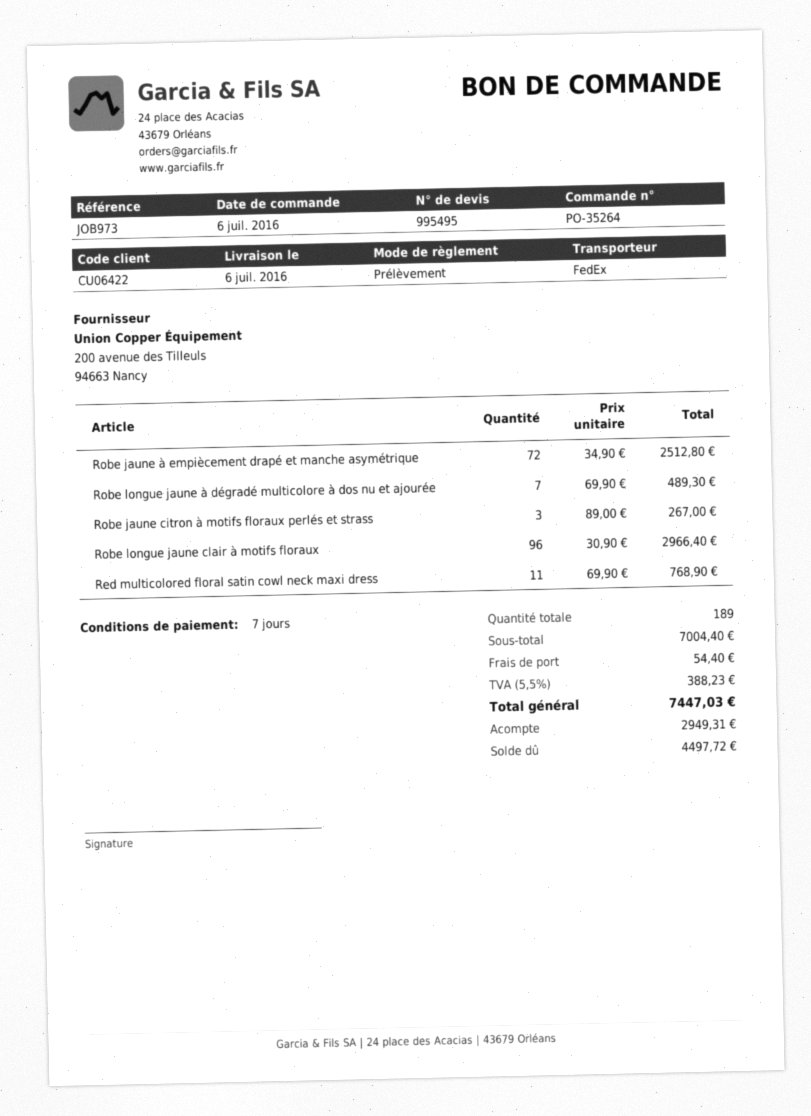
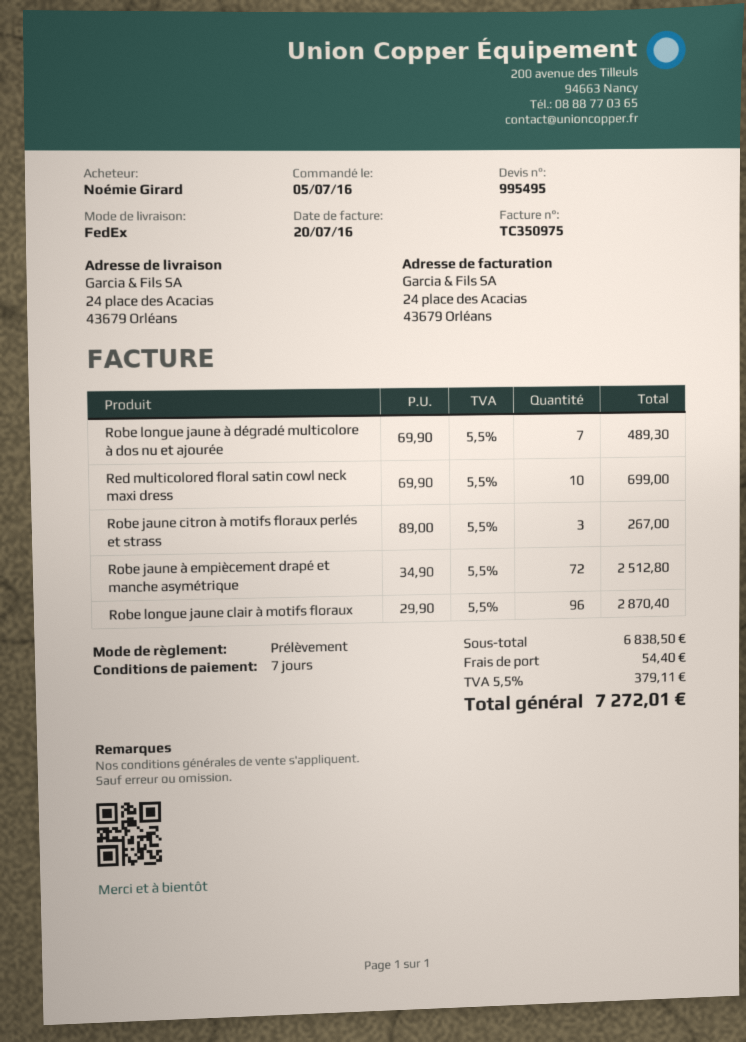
order date: 2016-07-06 -> 2016-07-05
Robe longue jaune clair à motifs floraux: 96 x 30.90 = 2966.40 -> 96 x 29.90 = 2870.40
Red multicolored floral satin cowl neck maxi dress: 11 x 69.90 = 768.90 -> 10 x 69.90 = 699.00
subtotal: 7004.40 -> 6838.50
tax: 5.5% = 388.23 -> 5.5% = 379.11
total: 7447.03 -> 7272.01

